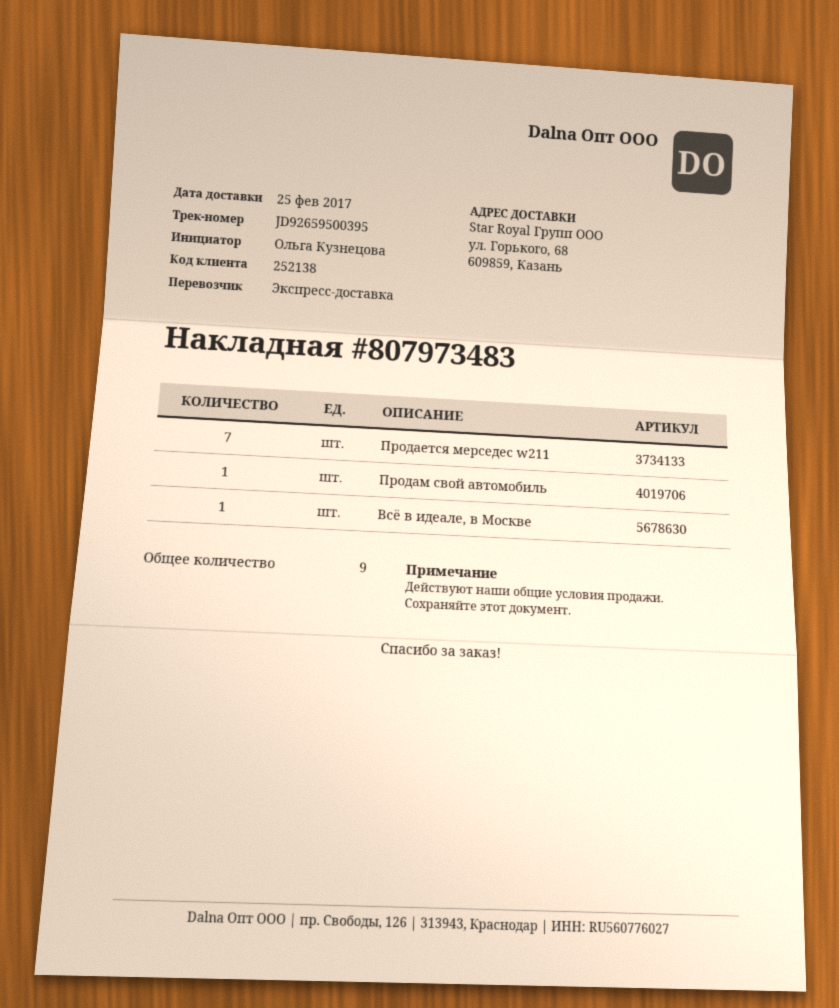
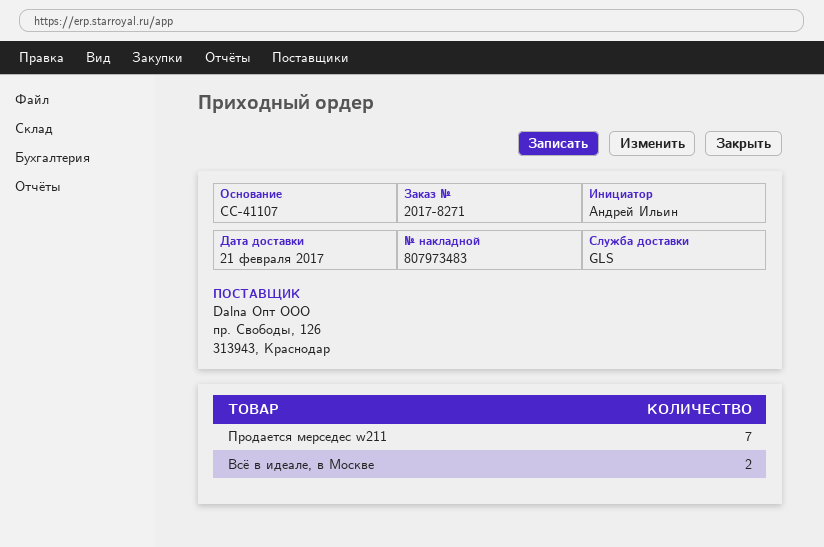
delivery date: 2017-02-25 -> 2017-02-21
ordered by: Ольга Кузнецова -> Андрей Ильин
shipping method: express -> GLS
Продам свой автомобиль: 1 -> none
Всё в идеале, в Москве: 1 -> 2

